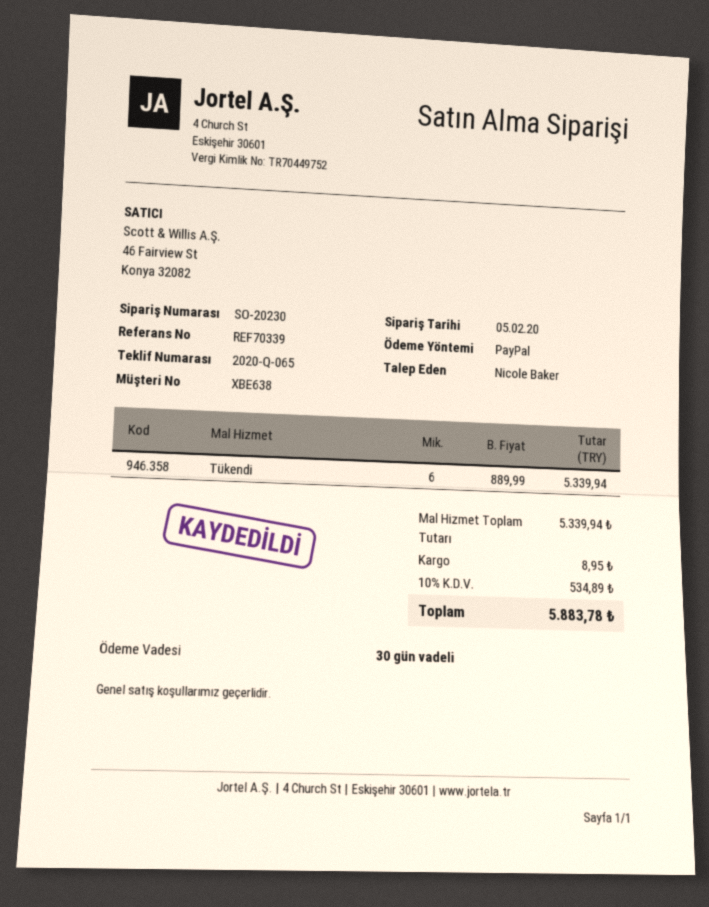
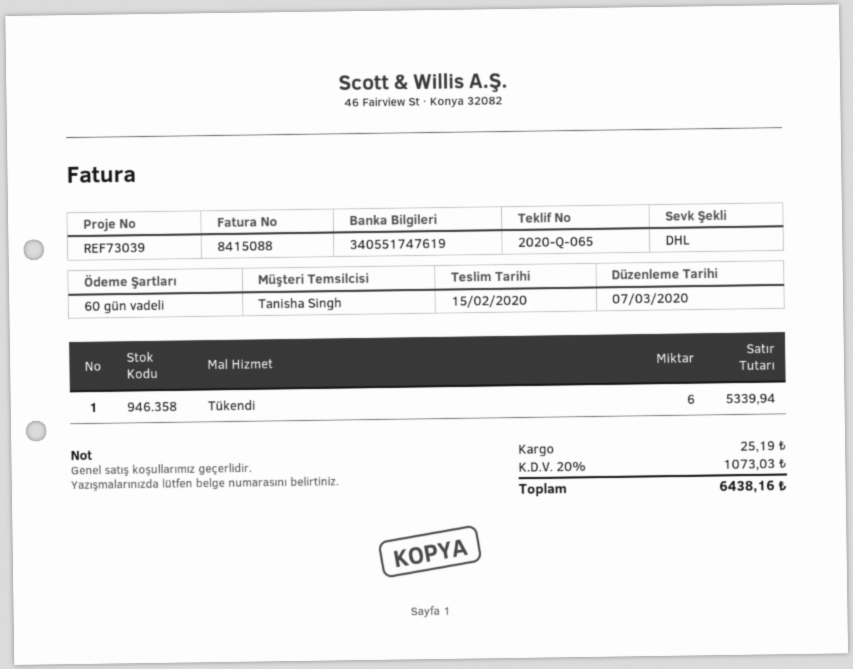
payment terms: 30 days -> 60 days
reference: REF70339 -> REF73039
shipping: 8.95 -> 25.19
tax: 10% = 534.89 -> 20% = 1073.03
total: 5883.78 -> 6438.16

